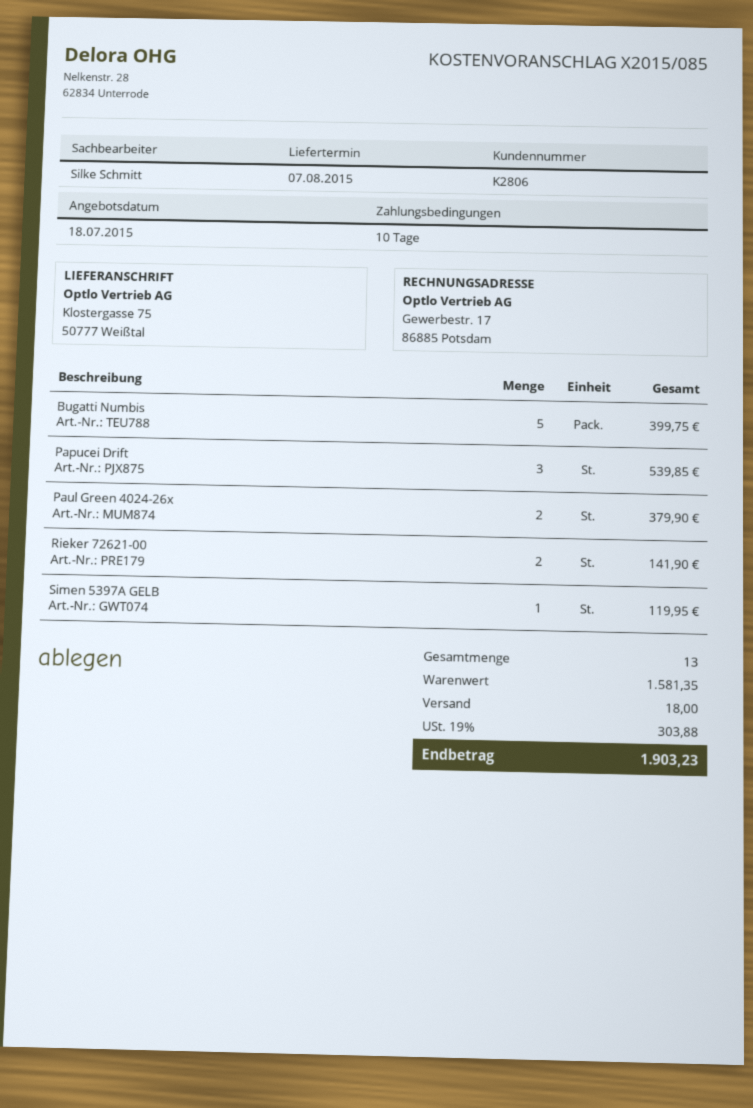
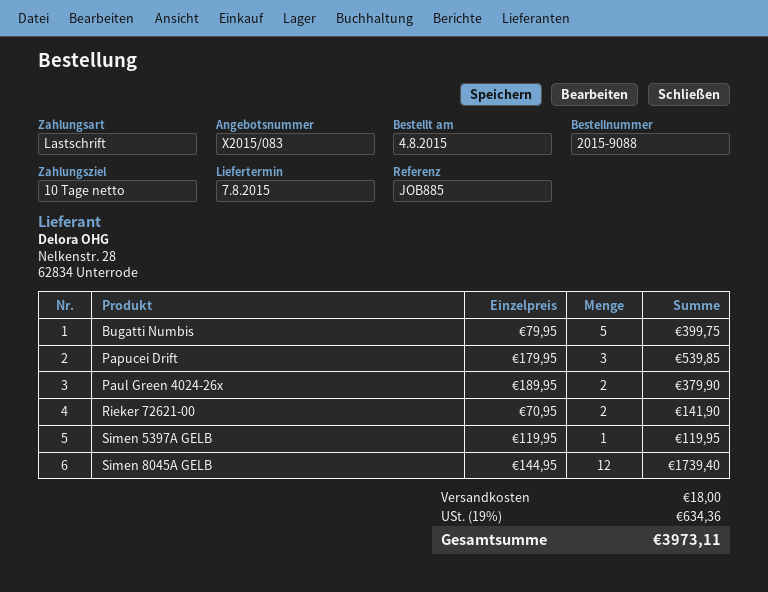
quote number: X2015/085 -> X2015/083
Simen 8045A GELB: none -> 12 for 1739.40
tax: 19% = 303.88 -> 19% = 634.36
total: 1903.23 -> 3973.11

